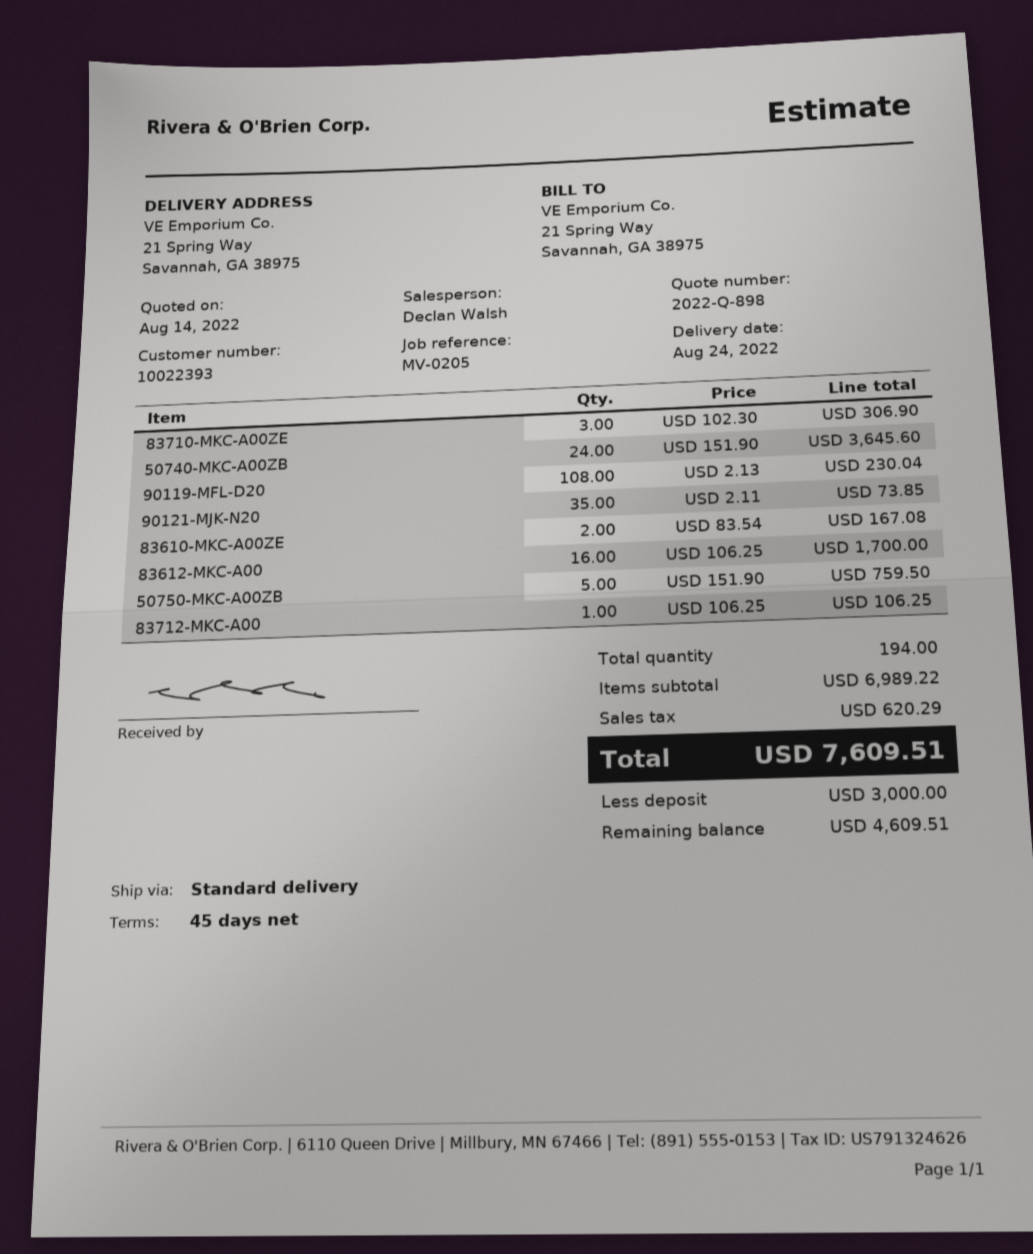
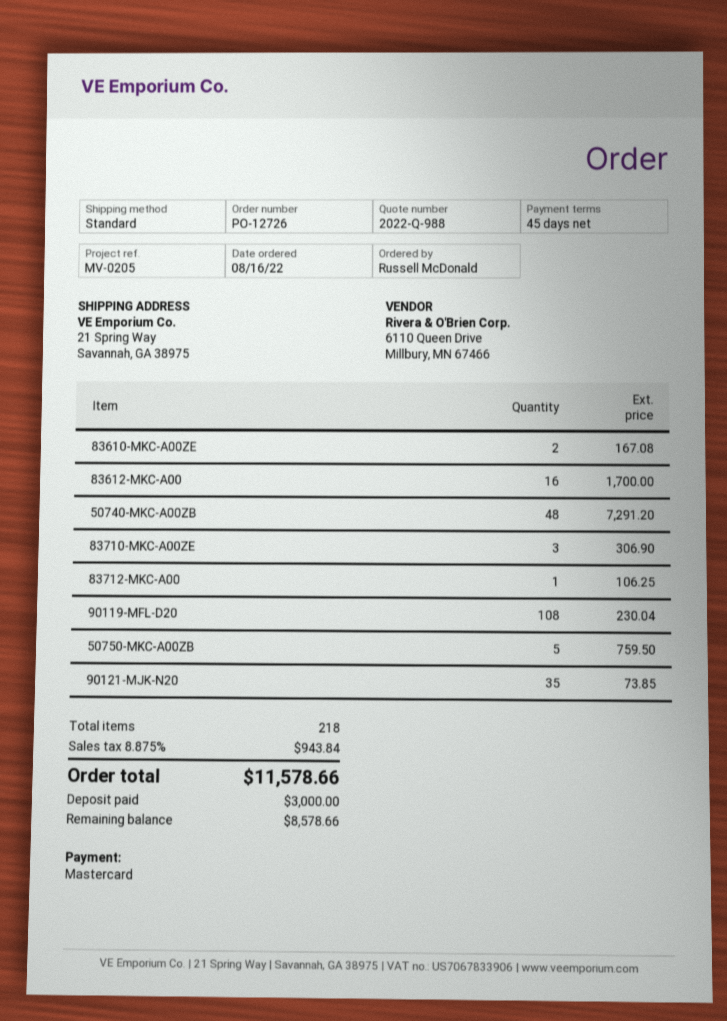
quote number: 2022-Q-898 -> 2022-Q-988
50740-MKC-A00ZB: 24 for 3645.60 -> 48 for 7291.20
total quantity: 194 -> 218
tax: 620.29 -> 943.84
total: 7609.51 -> 11578.66
balance: 4609.51 -> 8578.66

